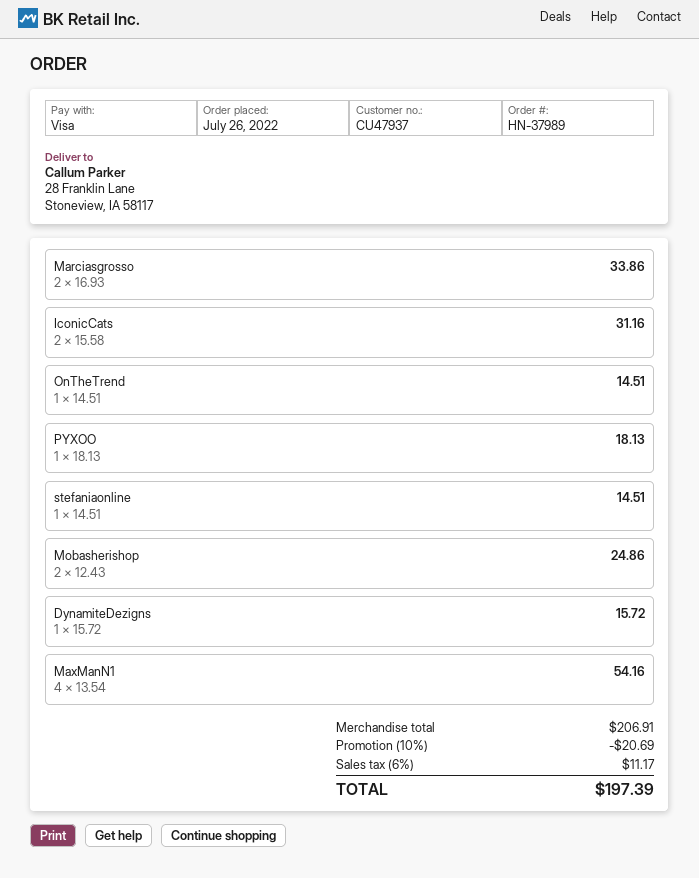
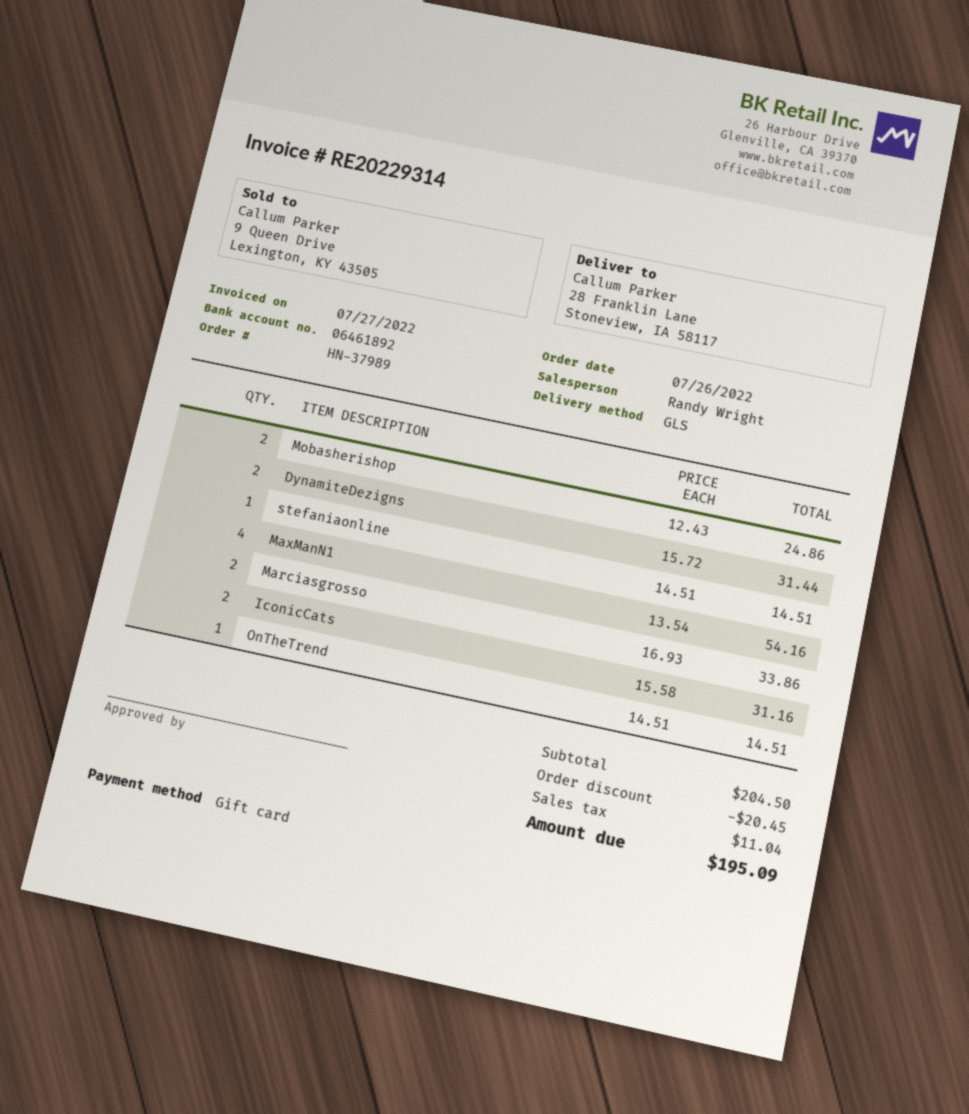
payment method: Visa -> gift card
PYXOO: 1 x 18.13 = 18.13 -> none
DynamiteDezigns: 1 x 15.72 = 15.72 -> 2 x 15.72 = 31.44
subtotal: 206.91 -> 204.50
discount: 20.69 -> 20.45
tax: 11.17 -> 11.04
total: 197.39 -> 195.09

